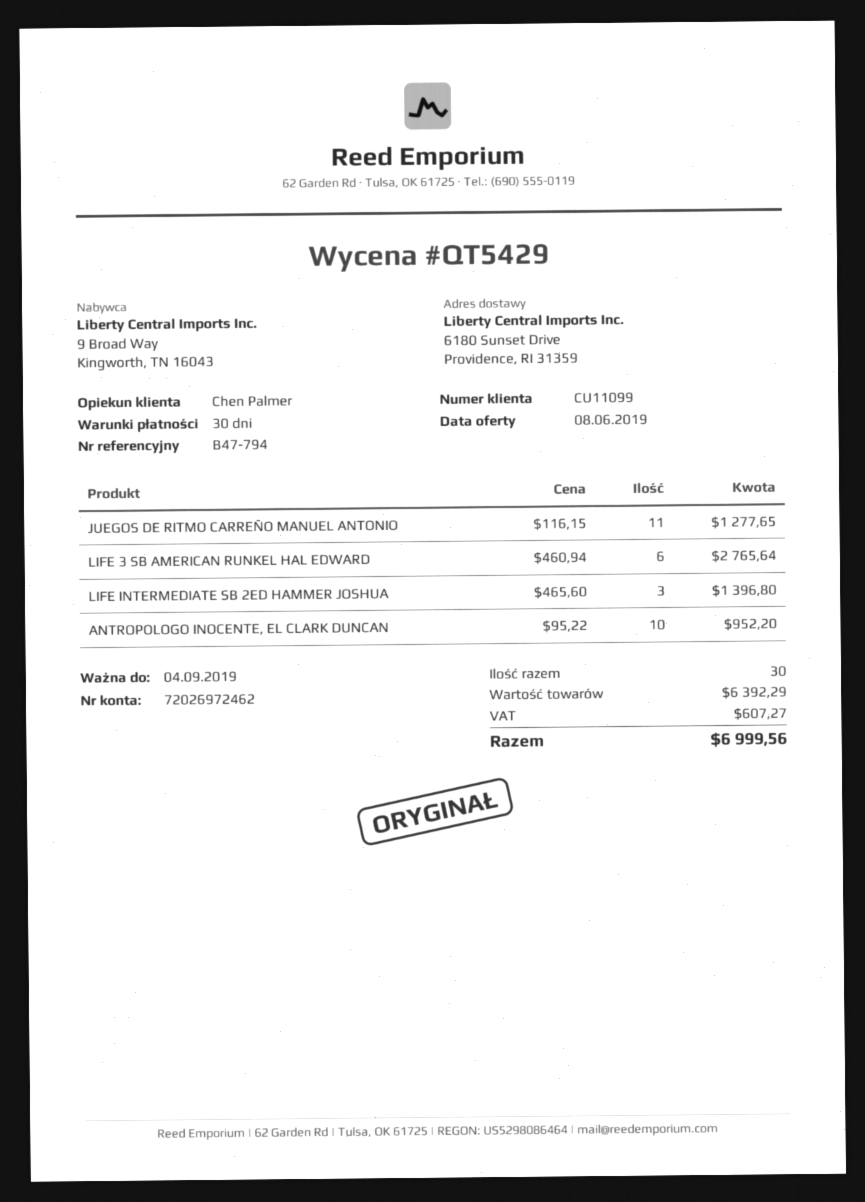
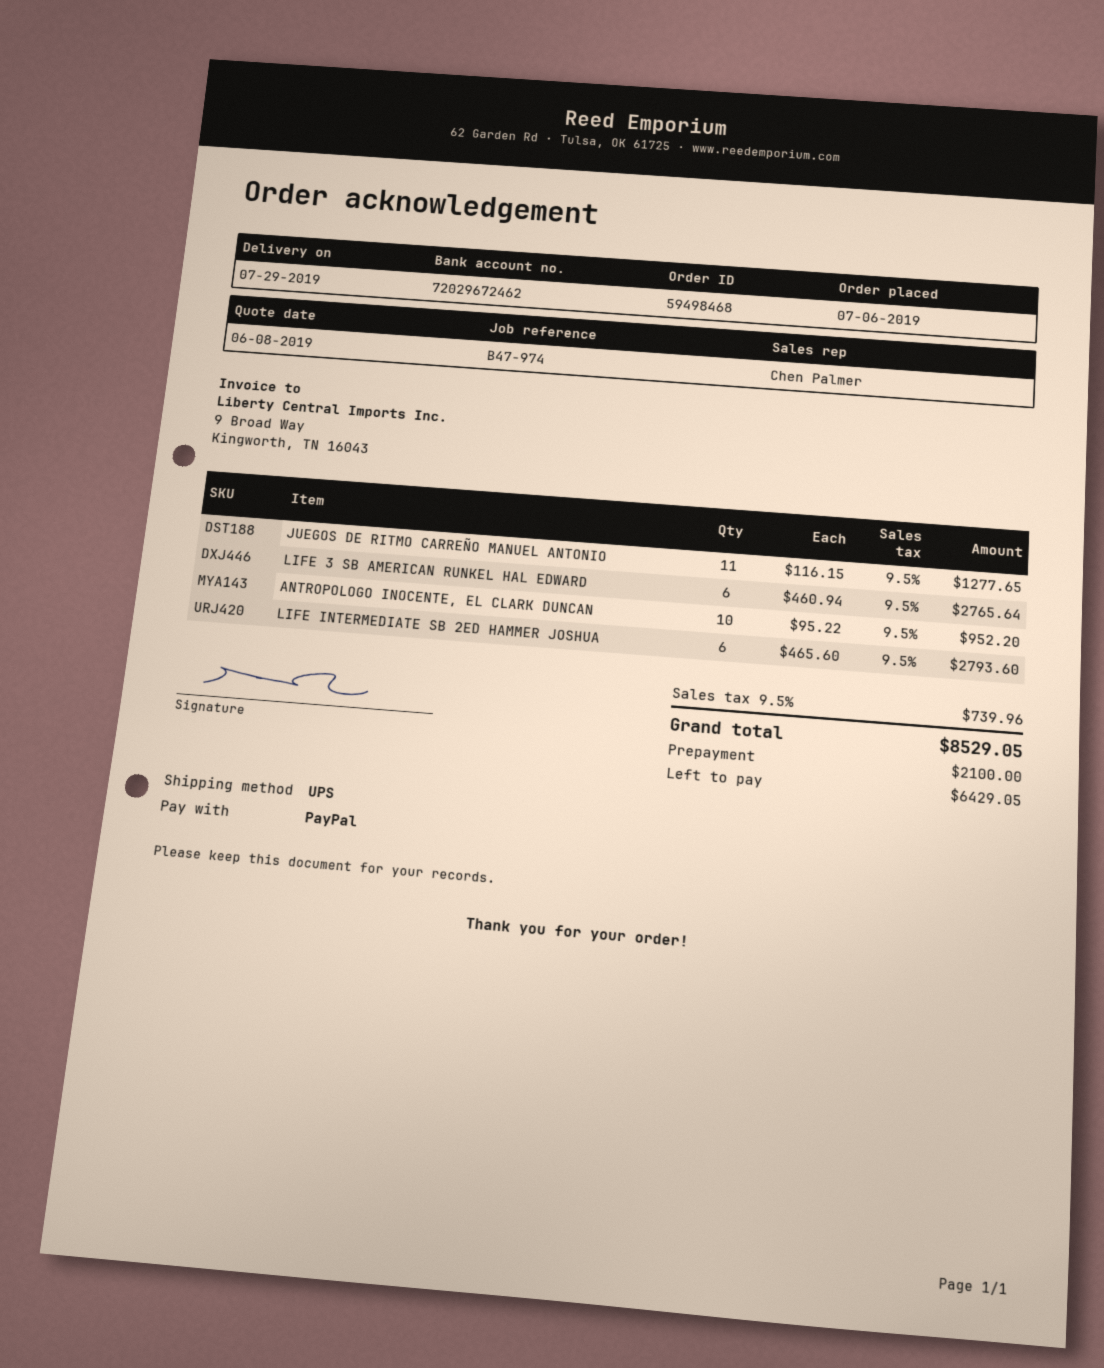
reference: B47-794 -> B47-974
bank account: 72026972462 -> 72029672462
LIFE INTERMEDIATE SB 2ED HAMMER JOSHUA: 3 x 465.60 = 1396.80 -> 6 x 465.60 = 2793.60
tax: 607.27 -> 739.96
total: 6999.56 -> 8529.05

